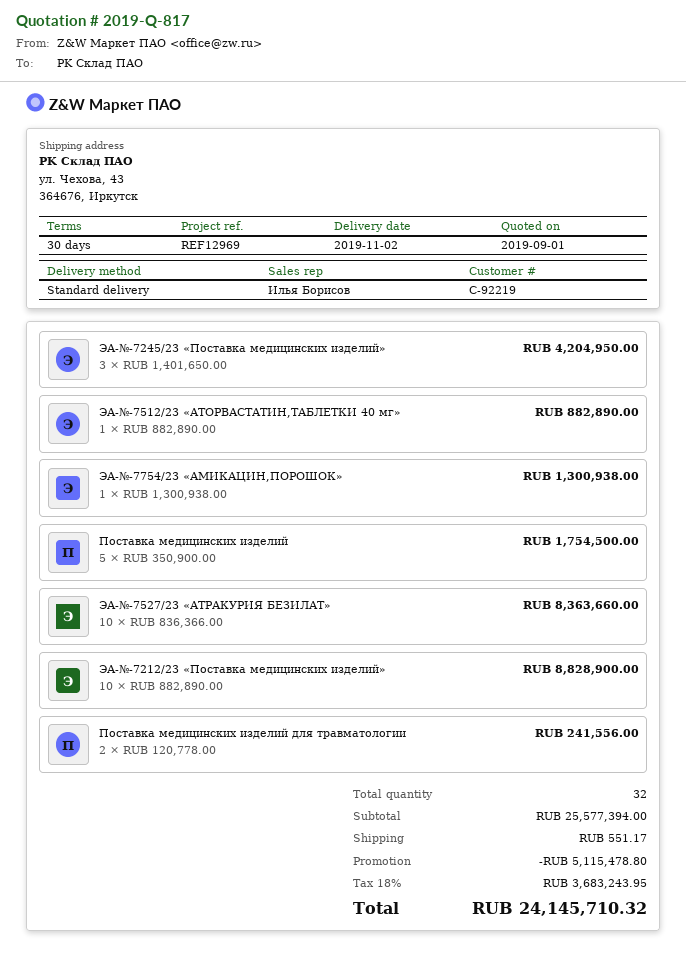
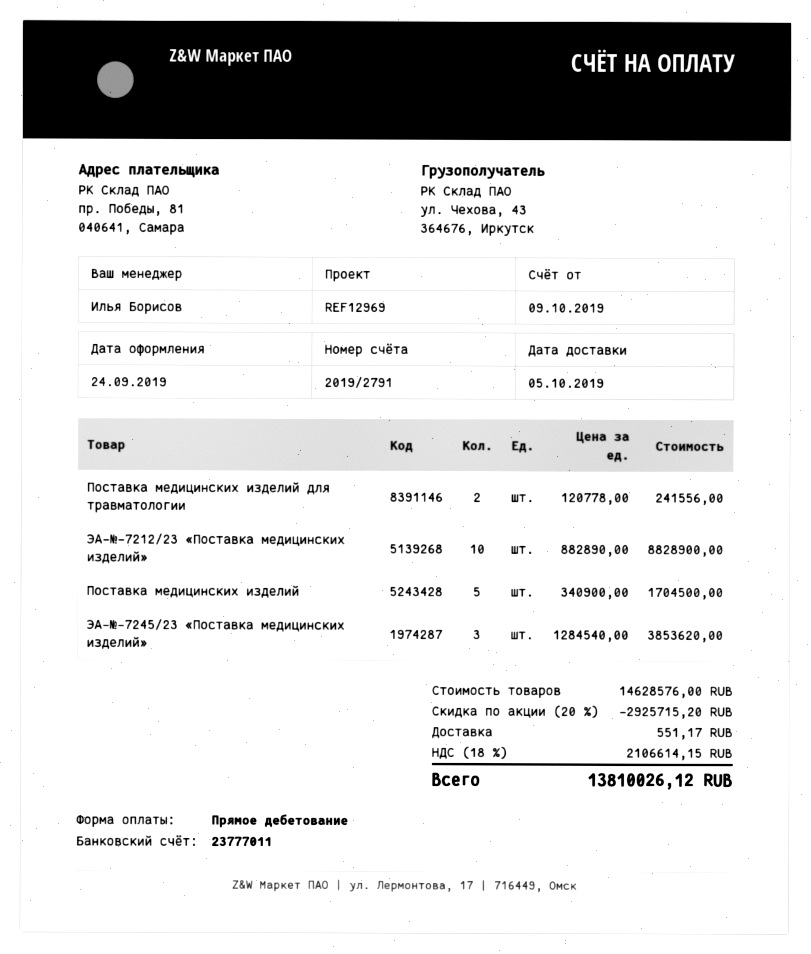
delivery date: 2019-11-02 -> 2019-10-05
ЭА-№-7245/23 «Поставка медицинских изделий»: 3 x 1401650.00 = 4204950.00 -> 3 x 1284540.00 = 3853620.00
ЭА-№-7512/23 «АТОРВАСТАТИН,ТАБЛЕТКИ 40 мг»: 1 x 882890.00 = 882890.00 -> none
ЭА-№-7754/23 «АМИКАЦИН,ПОРОШОК»: 1 x 1300938.00 = 1300938.00 -> none
Поставка медицинских изделий: 5 x 350900.00 = 1754500.00 -> 5 x 340900.00 = 1704500.00
ЭА-№-7527/23 «АТРАКУРИЯ БЕЗИЛАТ»: 10 x 836366.00 = 8363660.00 -> none
subtotal: 25577394.00 -> 14628576.00
discount: 5115478.80 -> 2925715.20
tax: 18% = 3683243.95 -> 18% = 2106614.15
total: 24145710.32 -> 13810026.12

